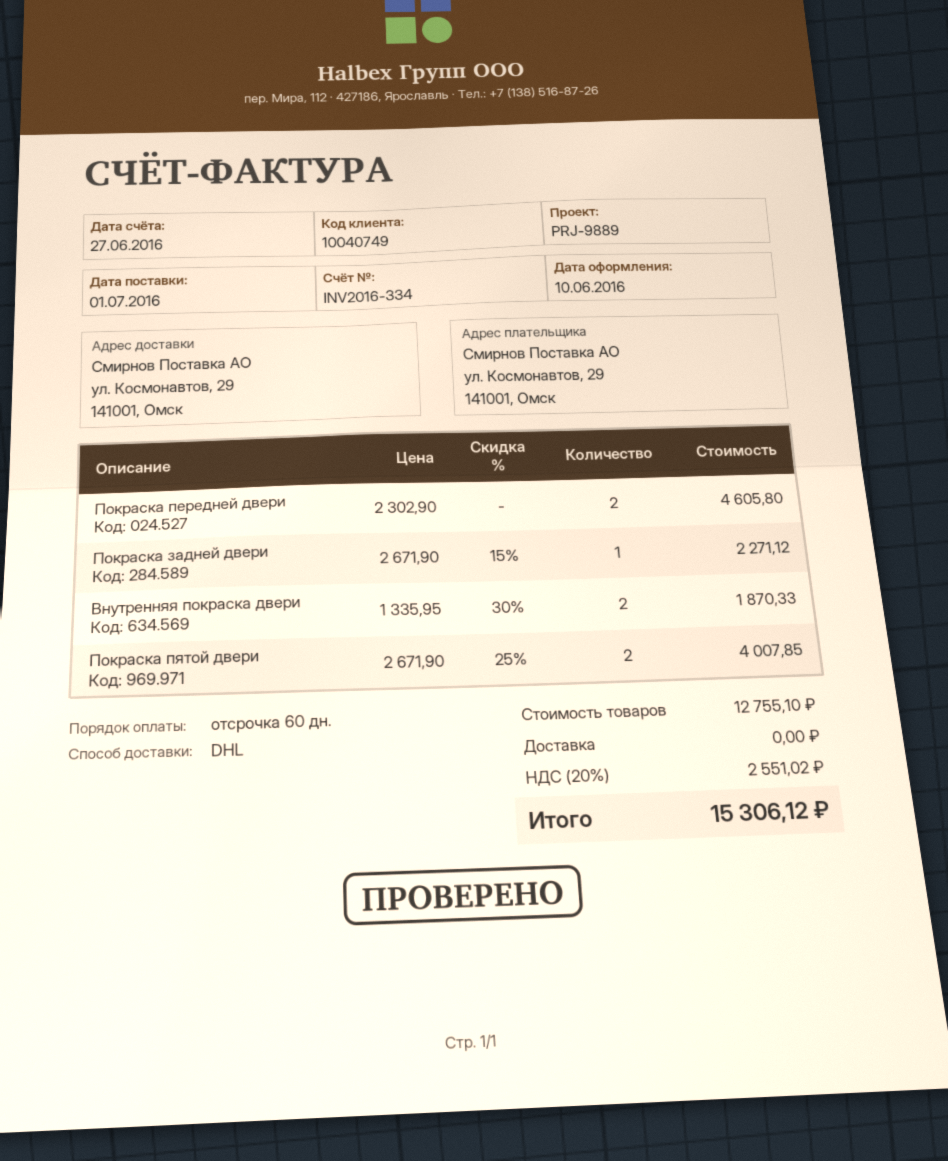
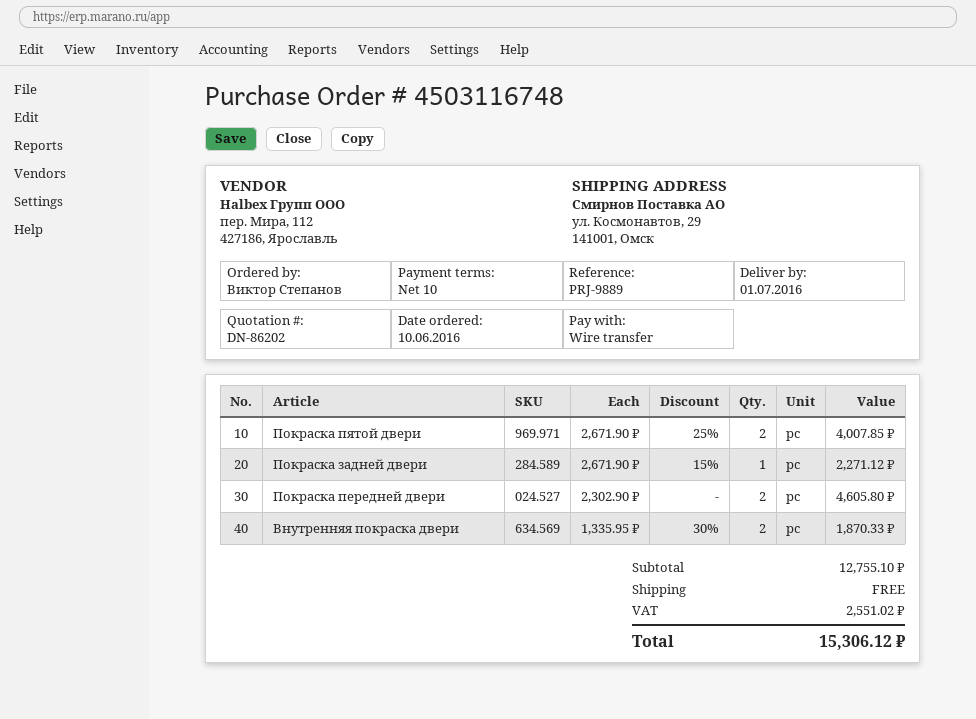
payment terms: 60 days -> 10 days

